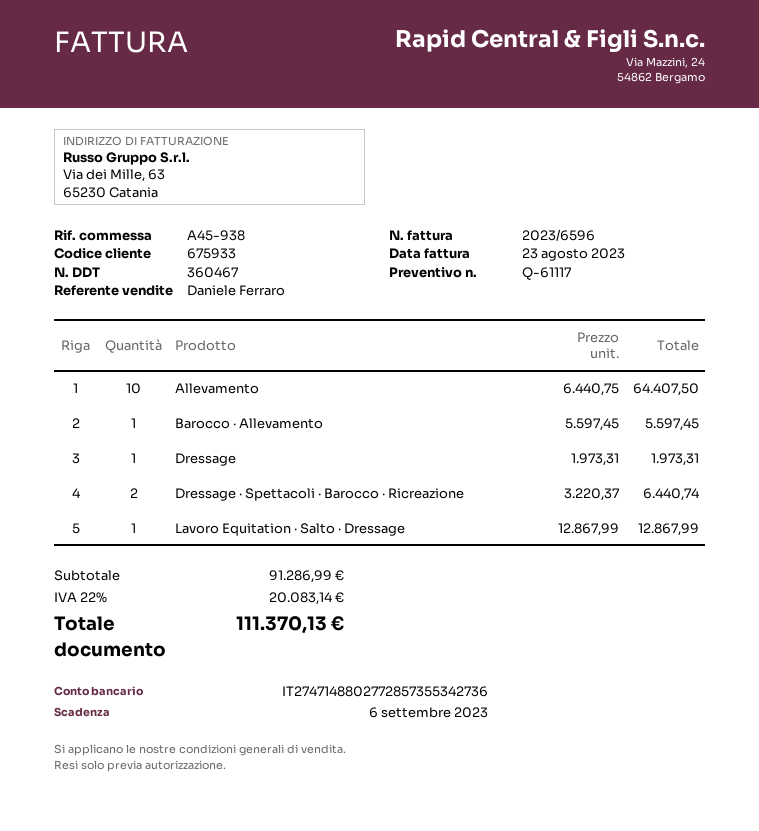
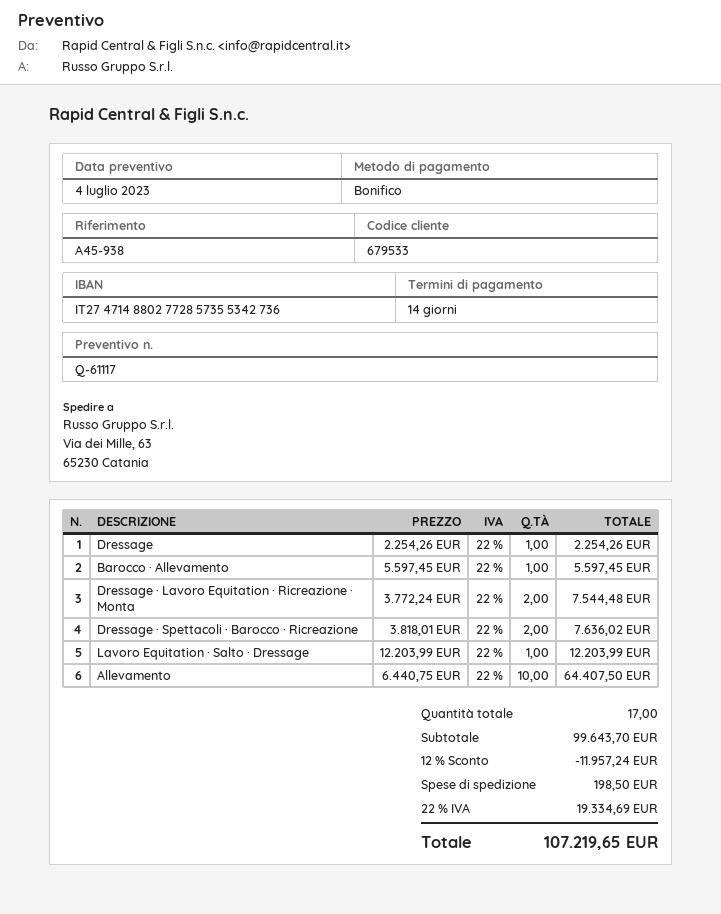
customer number: 675933 -> 679533
Dressage: 1 x 1973.31 = 1973.31 -> 1 x 2254.26 = 2254.26
Dressage · Spettacoli · Barocco · Ricreazione: 2 x 3220.37 = 6440.74 -> 2 x 3818.01 = 7636.02
Lavoro Equitation · Salto · Dressage: 1 x 12867.99 = 12867.99 -> 1 x 12203.99 = 12203.99
Dressage · Lavoro Equitation · Ricreazione · Monta: none -> 2 x 3772.24 = 7544.48
subtotal: 91286.99 -> 99643.70
discount: none -> 12% = 11957.24
shipping: none -> 198.50
tax: 22% = 20083.14 -> 22% = 19334.69
total: 111370.13 -> 107219.65

